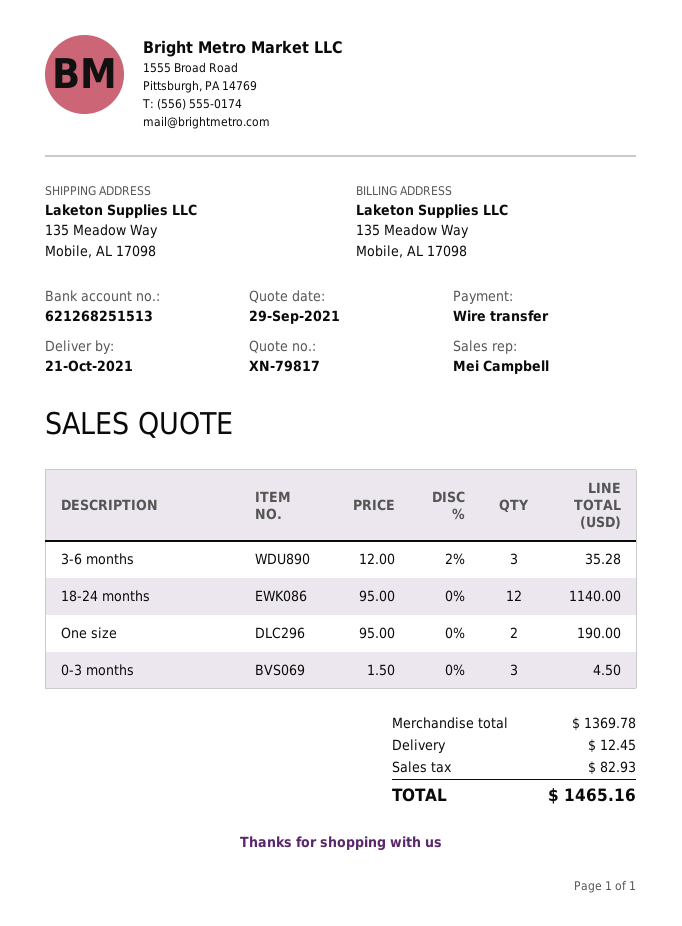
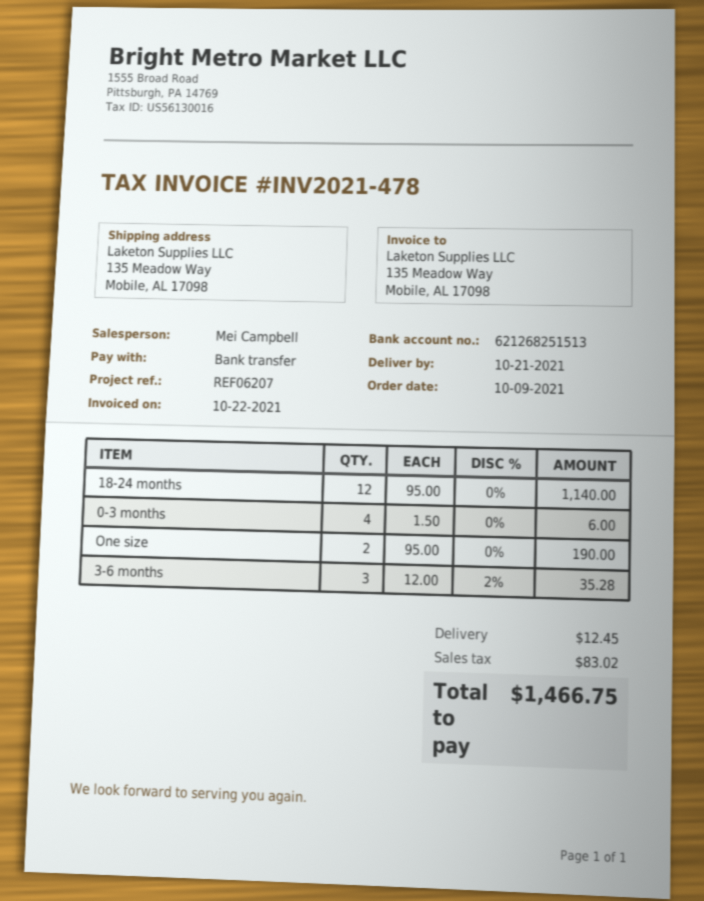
0-3 months: 3 x 1.50 = 4.50 -> 4 x 1.50 = 6.00
tax: 82.93 -> 83.02
total: 1465.16 -> 1466.75

